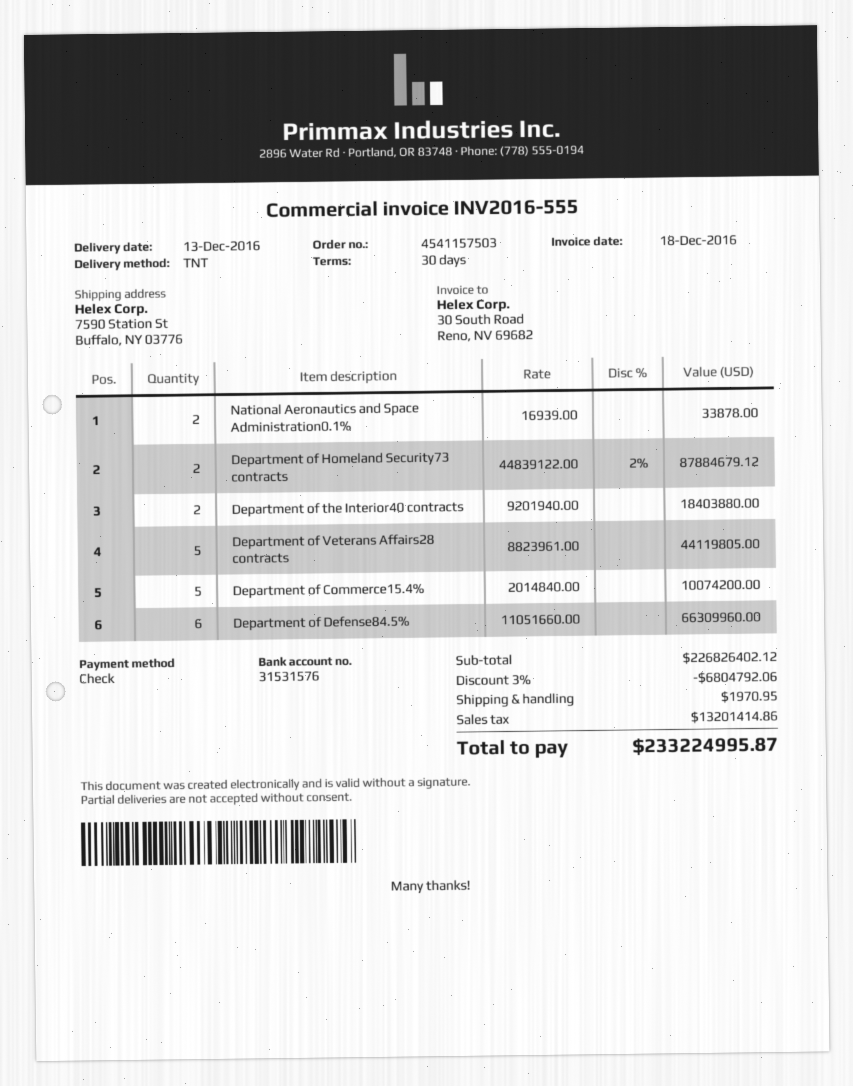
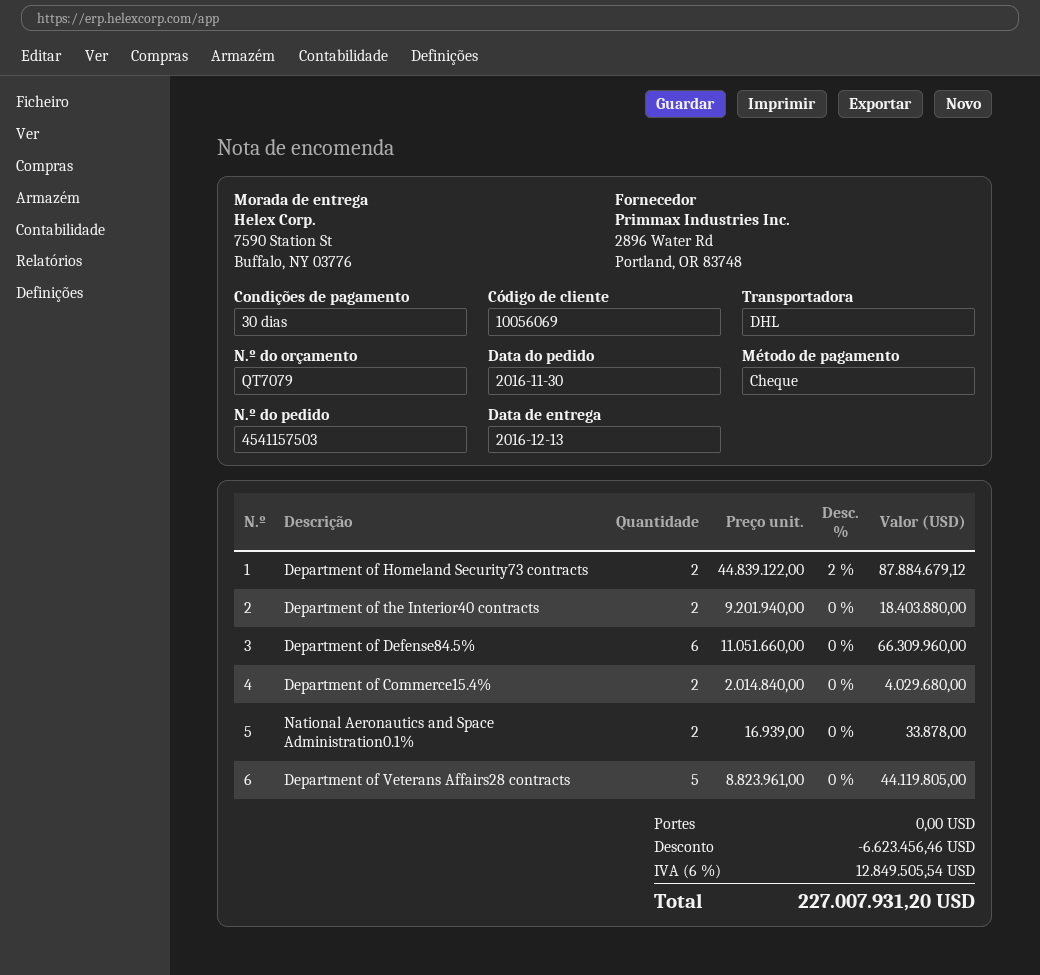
shipping method: TNT -> DHL
Department of Commerce15.4%: 5 x 2014840.00 = 10074200.00 -> 2 x 2014840.00 = 4029680.00
discount: 6804792.06 -> 6623456.46
shipping: 1970.95 -> 0.00
tax: 13201414.86 -> 12849505.54
total: 233224995.87 -> 227007931.20

